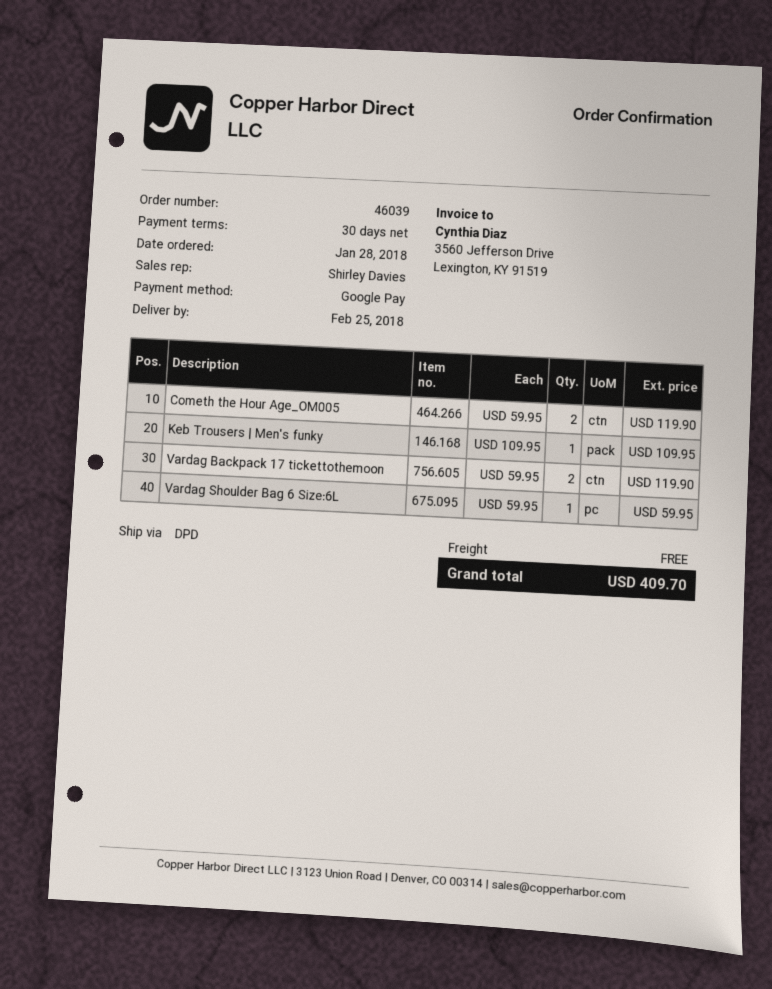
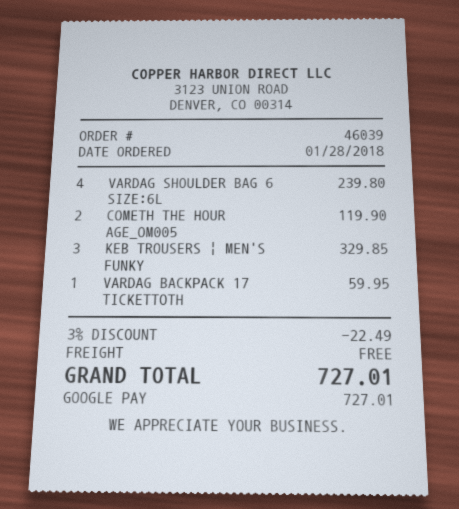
Keb Trousers | Men's funky: 1 for 109.95 -> 3 for 329.85
Vardag Backpack 17 tickettothemoon: 2 for 119.90 -> 1 for 59.95
Vardag Shoulder Bag 6 Size:6L: 1 for 59.95 -> 4 for 239.80
discount: none -> 3% = 22.49
total: 409.70 -> 727.01

